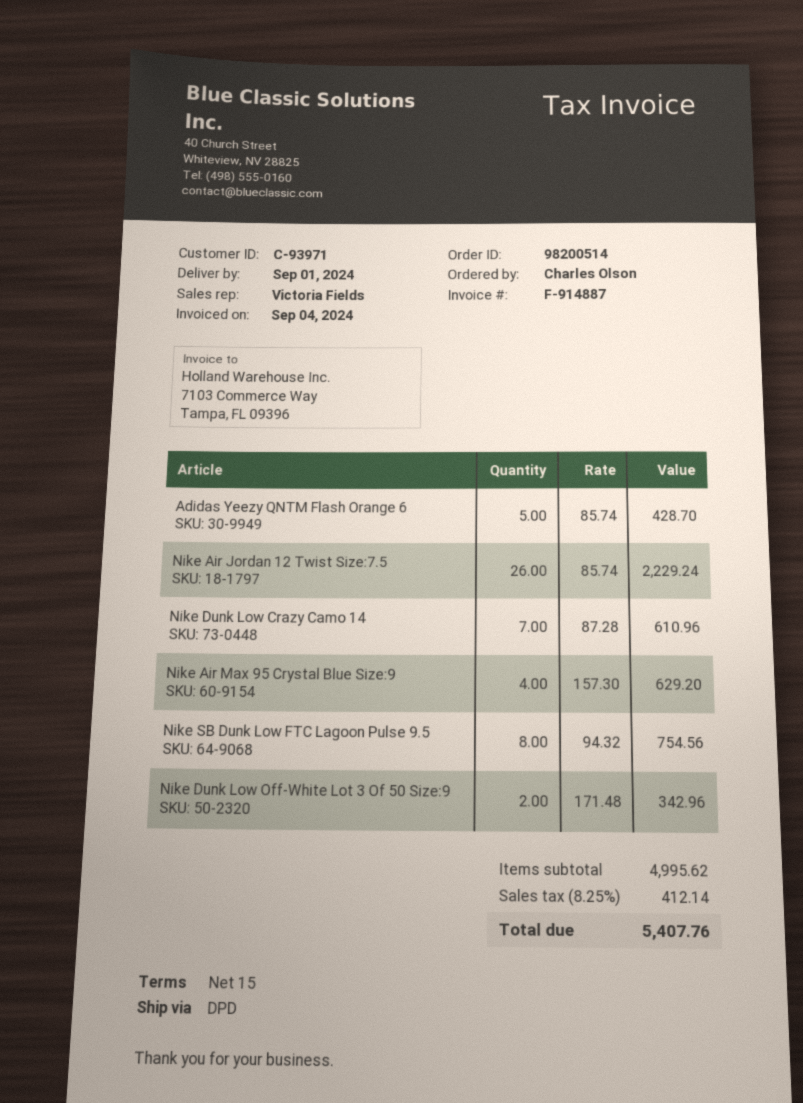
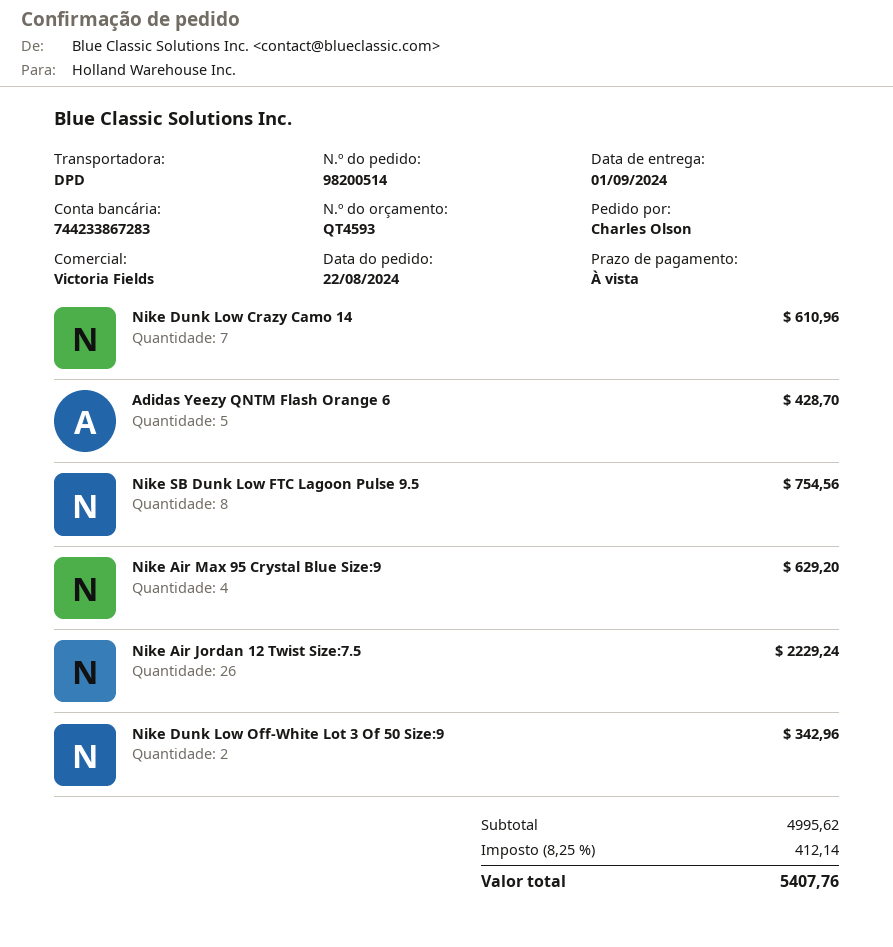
payment terms: 15 days -> on receipt

